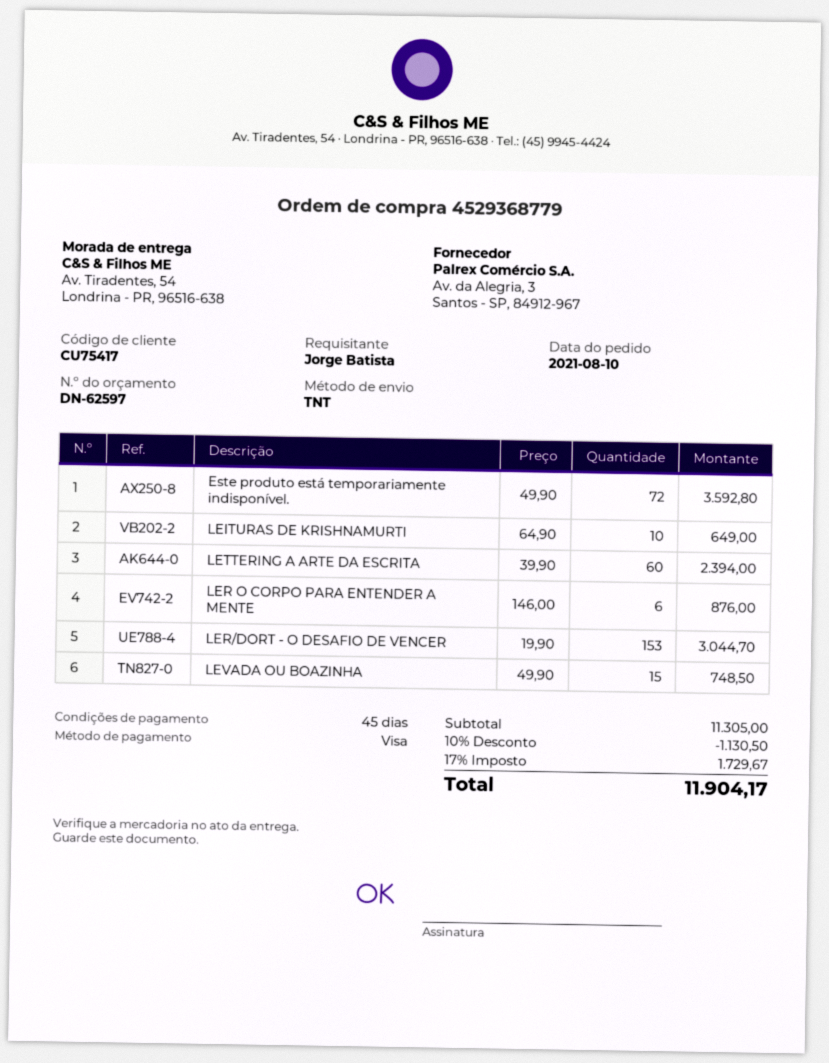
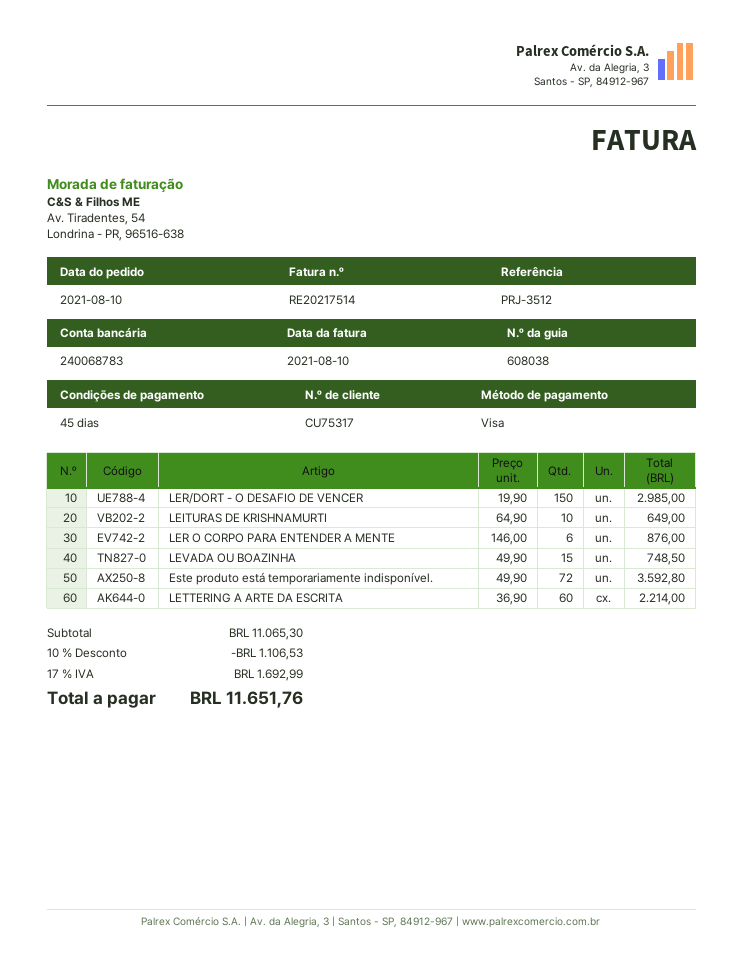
customer number: CU75417 -> CU75317
LETTERING A ARTE DA ESCRITA: 60 x 39.90 = 2394.00 -> 60 x 36.90 = 2214.00
LER/DORT - O DESAFIO DE VENCER: 153 x 19.90 = 3044.70 -> 150 x 19.90 = 2985.00
subtotal: 11305.00 -> 11065.30
discount: 10% = 1130.50 -> 10% = 1106.53
tax: 17% = 1729.67 -> 17% = 1692.99
total: 11904.17 -> 11651.76

